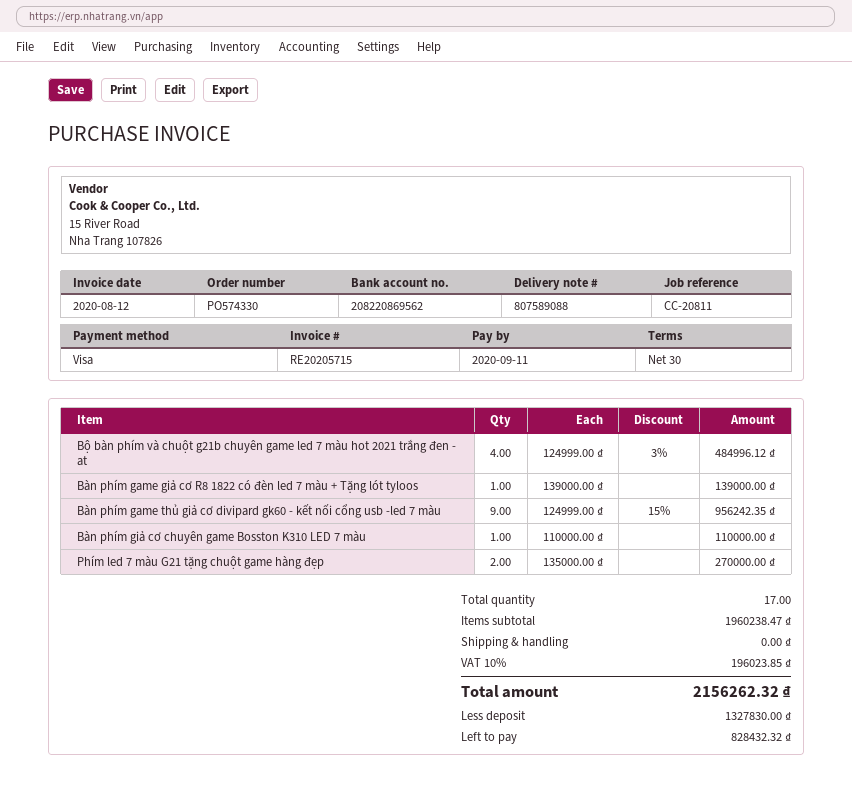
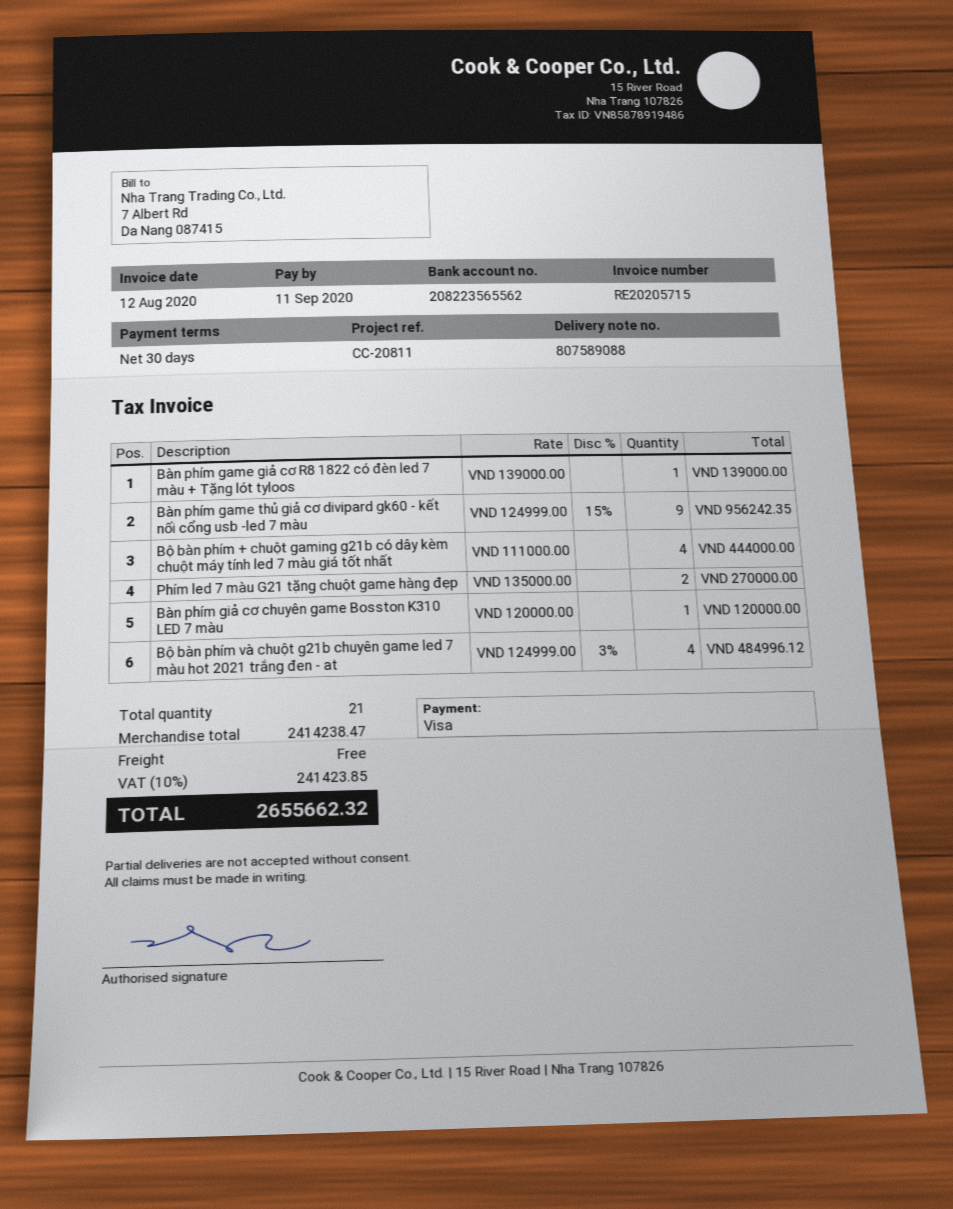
bank account: 208220869562 -> 208223565562
Bàn phím giả cơ chuyên game Bosston K310 LED 7 màu: 1 x 110000.00 = 110000.00 -> 1 x 120000.00 = 120000.00
Bộ bàn phím + chuột gaming g21b có dây kèm chuột máy tính led 7 màu giá tốt nhất: none -> 4 x 111000.00 = 444000.00
total quantity: 17 -> 21
subtotal: 1960238.47 -> 2414238.47
tax: 10% = 196023.85 -> 10% = 241423.85
total: 2156262.32 -> 2655662.32

